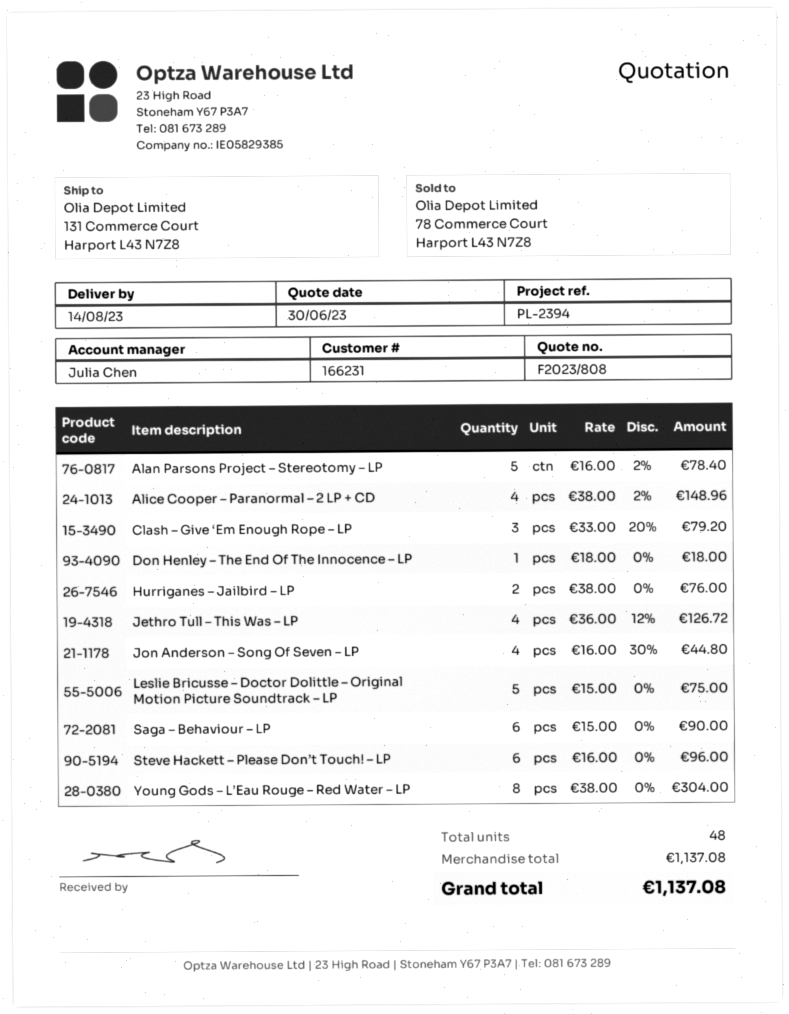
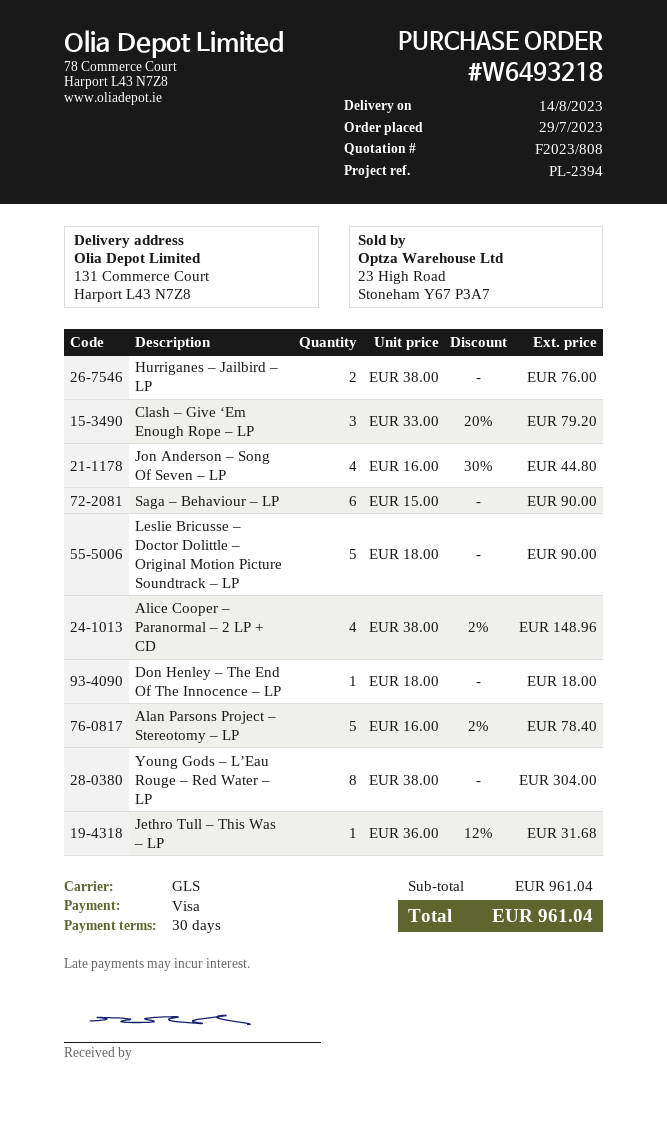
Jethro Tull – This Was – LP: 4 x 36.00 - 12% = 126.72 -> 1 x 36.00 - 12% = 31.68
Leslie Bricusse – Doctor Dolittle – Original Motion Picture Soundtrack – LP: 5 x 15.00 = 75.00 -> 5 x 18.00 = 90.00
Steve Hackett – Please Don’t Touch! – LP: 6 x 16.00 = 96.00 -> none
subtotal: 1137.08 -> 961.04
total: 1137.08 -> 961.04

